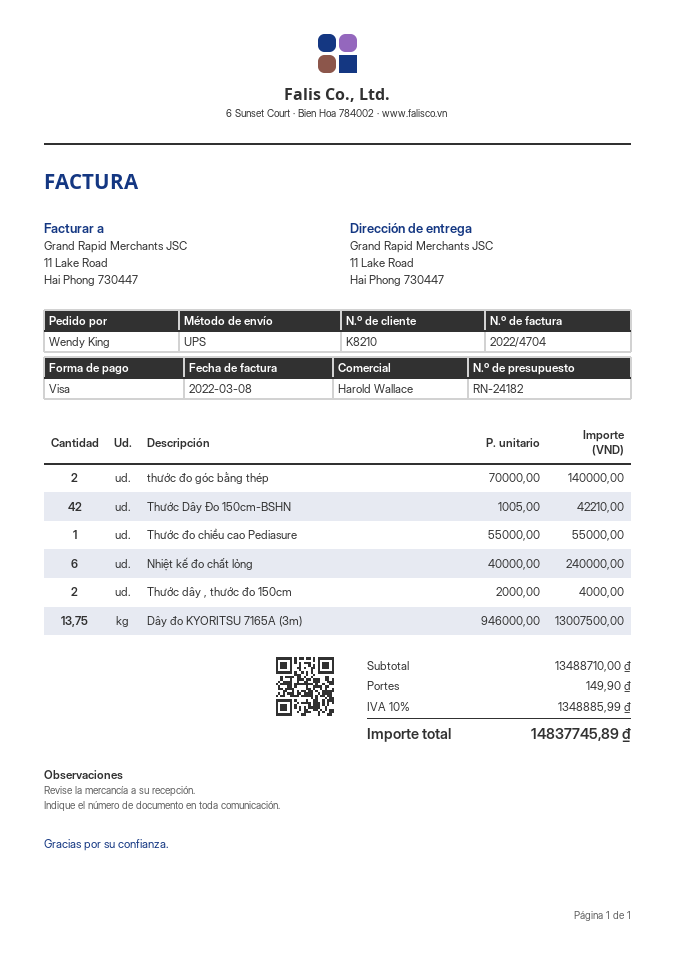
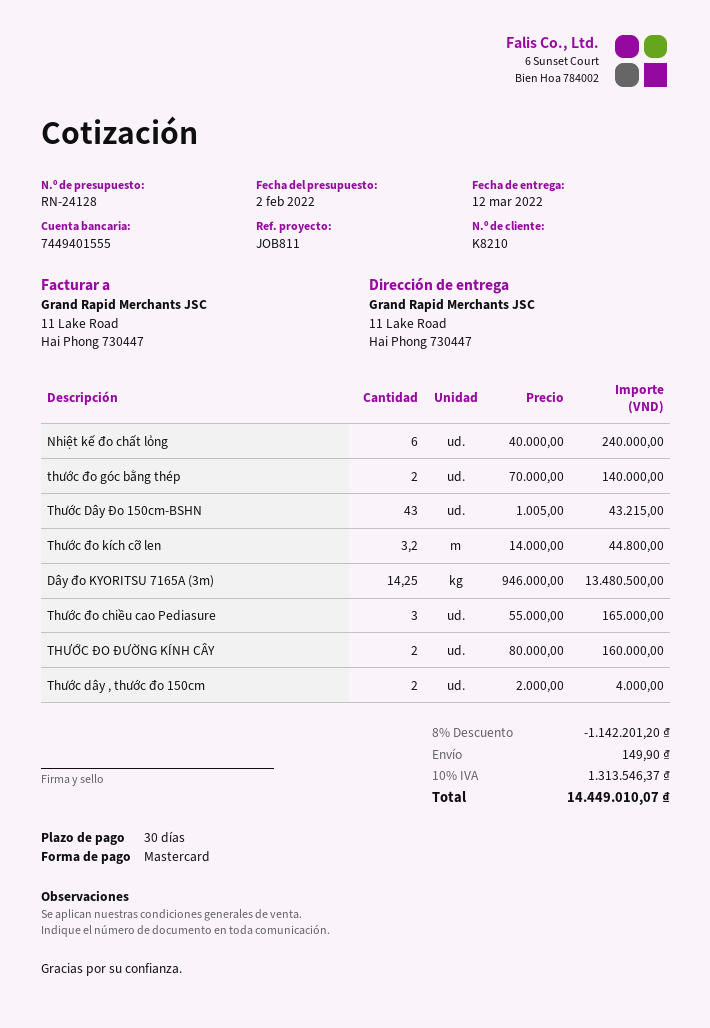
quote number: RN-24182 -> RN-24128
payment method: Visa -> Mastercard
Thước Dây Đo 150cm-BSHN: 42 x 1005.00 = 42210.00 -> 43 x 1005.00 = 43215.00
Thước đo chiều cao Pediasure: 1 x 55000.00 = 55000.00 -> 3 x 55000.00 = 165000.00
Dây đo KYORITSU 7165A (3m): 13.75 x 946000.00 = 13007500.00 -> 14.25 x 946000.00 = 13480500.00
Thước đo kích cỡ len: none -> 3.2 x 14000.00 = 44800.00
THƯỚC ĐO ĐƯỜNG KÍNH CÂY: none -> 2 x 80000.00 = 160000.00
discount: none -> 8% = 1142201.20
tax: 10% = 1348885.99 -> 10% = 1313546.37
total: 14837745.89 -> 14449010.07

